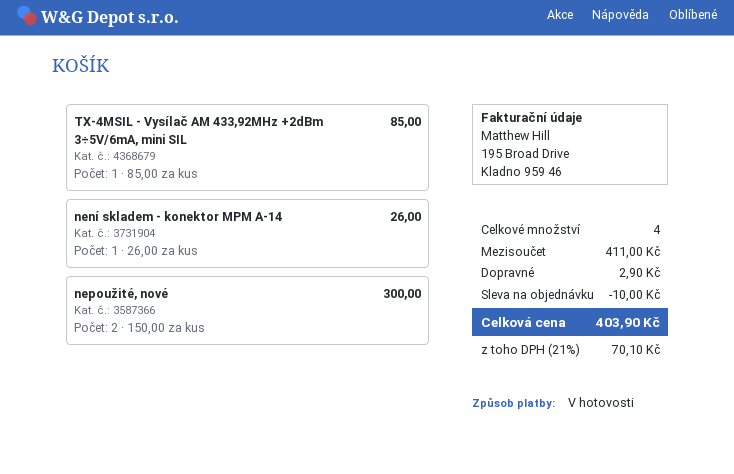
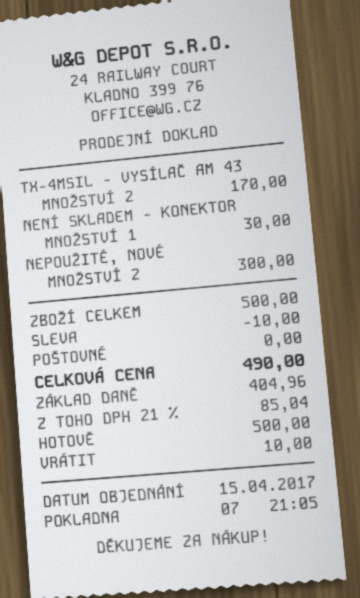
TX-4MSIL - Vysílač AM 433,92MHz +2dBm 3÷5V/6mA, mini SIL: 1 for 85.00 -> 2 for 170.00
není skladem - konektor MPM A-14: 1 for 26.00 -> 1 for 30.00
subtotal: 411.00 -> 500.00
shipping: 2.90 -> 0.00
tax: 21% = 70.10 -> 21% = 85.04
total: 403.90 -> 490.00

